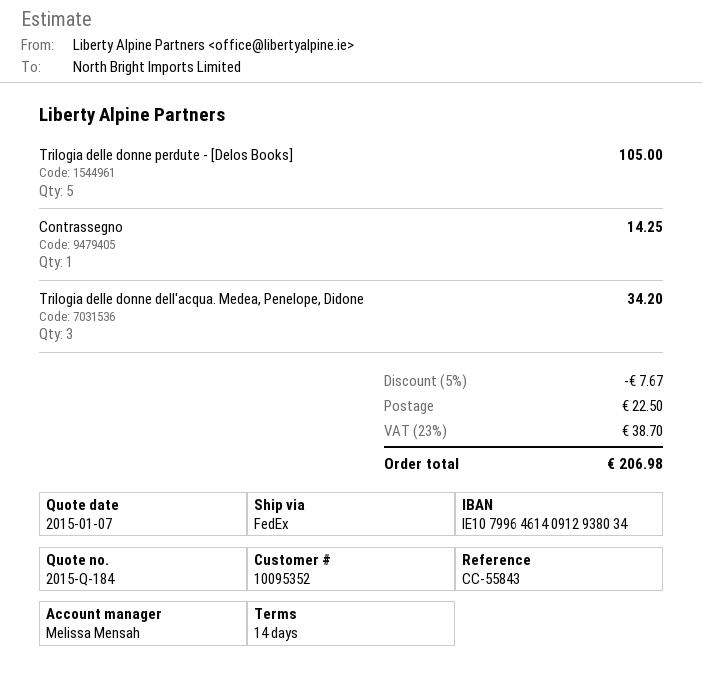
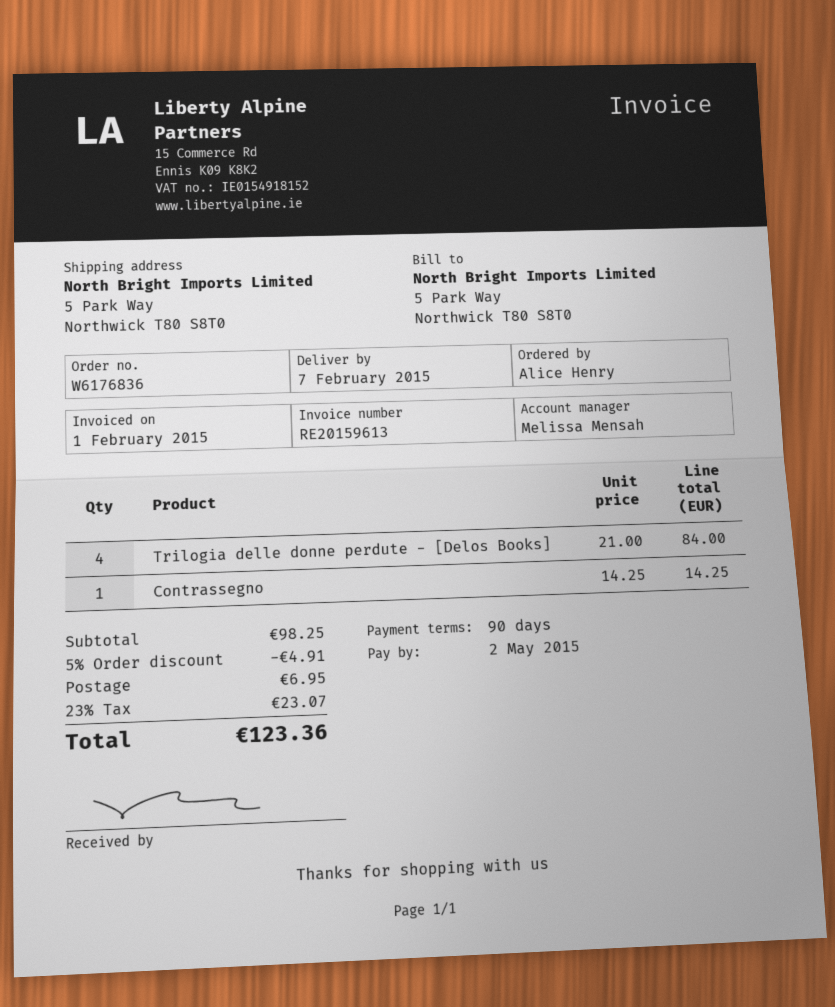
payment terms: 14 days -> 90 days
Trilogia delle donne perdute - [Delos Books]: 5 for 105.00 -> 4 for 84.00
Trilogia delle donne dell'acqua. Medea, Penelope, Didone: 3 for 34.20 -> none
discount: 5% = 7.67 -> 5% = 4.91
shipping: 22.50 -> 6.95
tax: 23% = 38.70 -> 23% = 23.07
total: 206.98 -> 123.36

